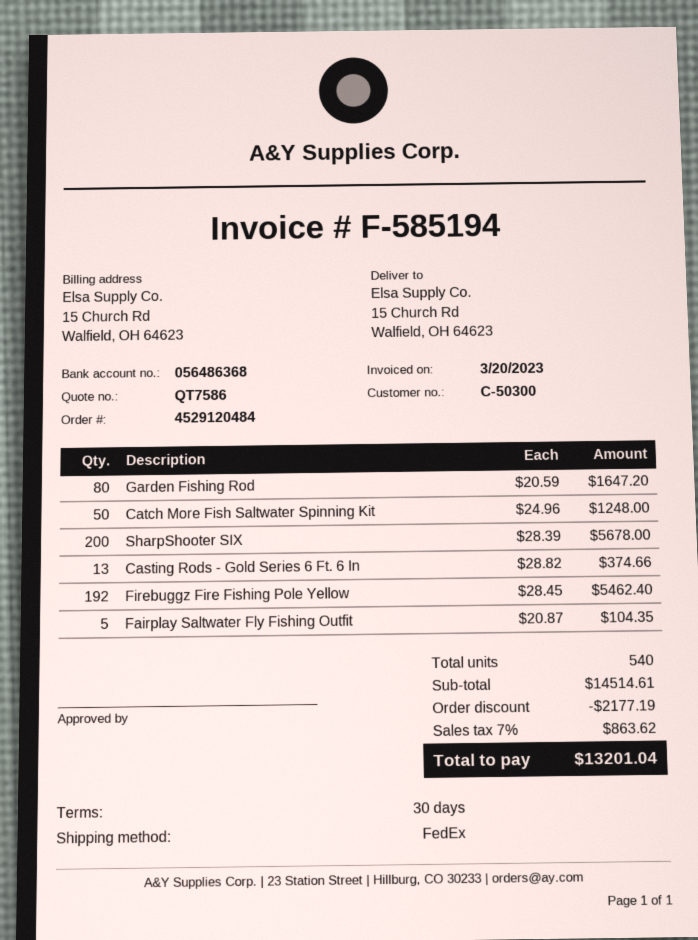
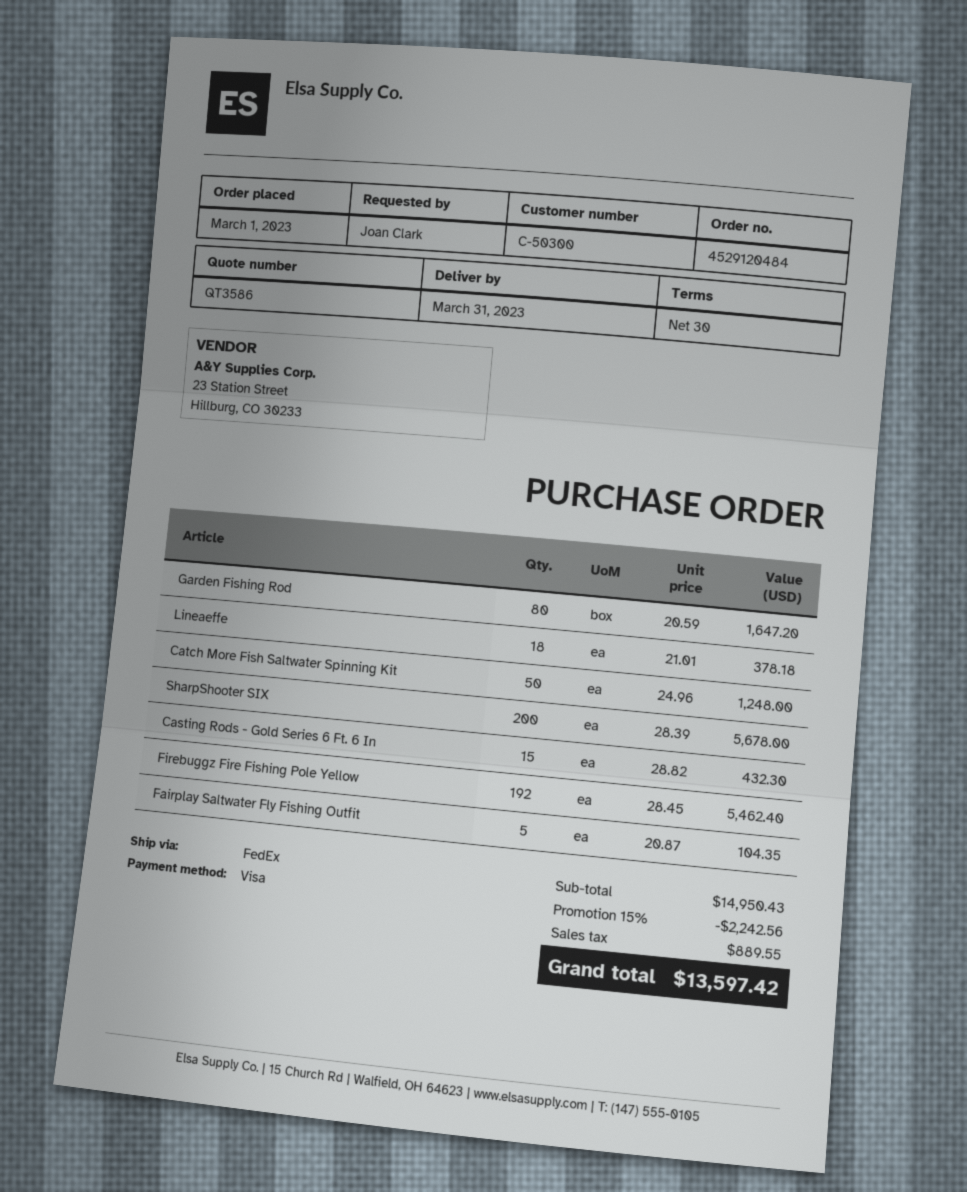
quote number: QT7586 -> QT3586
Casting Rods - Gold Series 6 Ft. 6 In: 13 x 28.82 = 374.66 -> 15 x 28.82 = 432.30
Lineaeffe: none -> 18 x 21.01 = 378.18
subtotal: 14514.61 -> 14950.43
discount: 2177.19 -> 2242.56
tax: 863.62 -> 889.55
total: 13201.04 -> 13597.42

